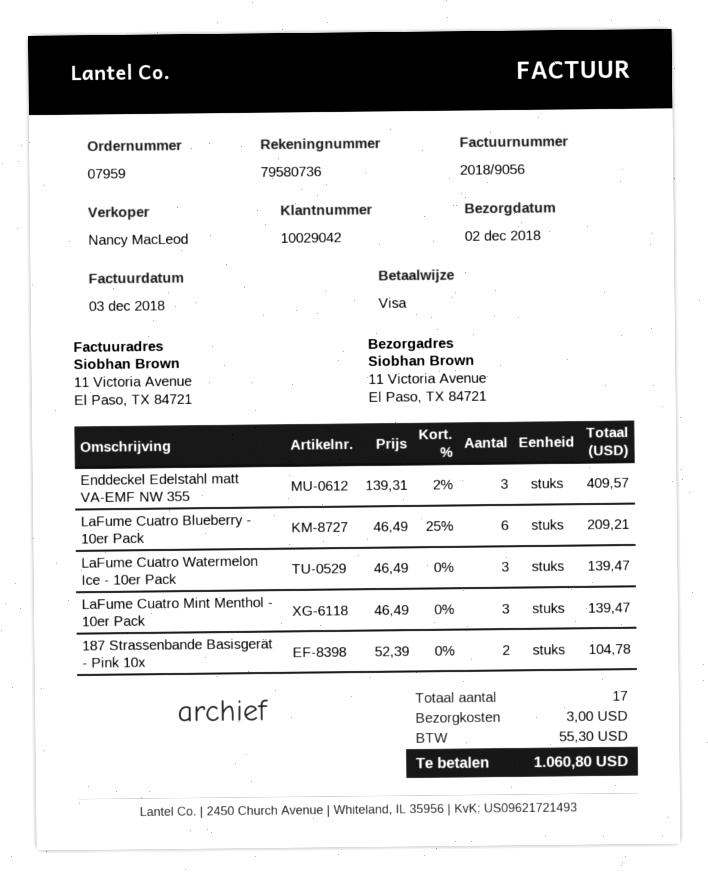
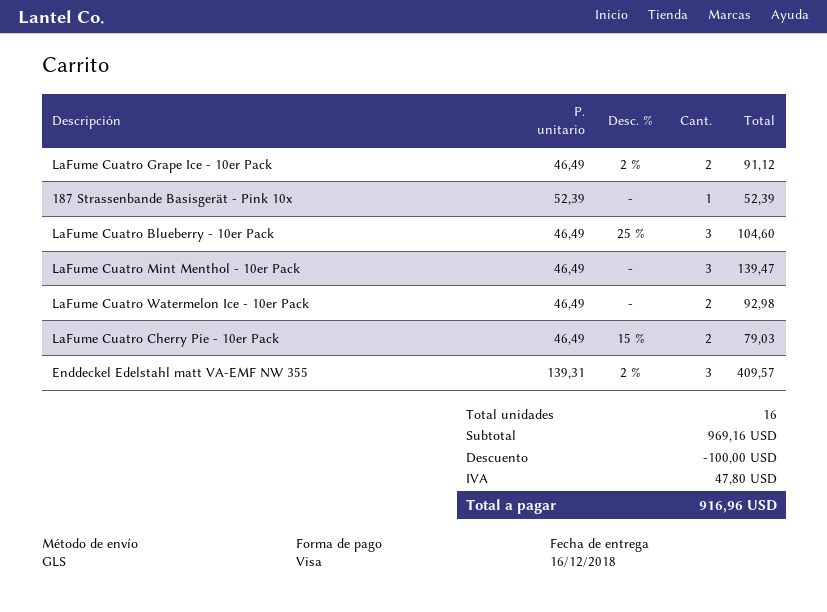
delivery date: 2018-12-02 -> 2018-12-16
LaFume Cuatro Blueberry - 10er Pack: 6 x 46.49 - 25% = 209.21 -> 3 x 46.49 - 25% = 104.60
LaFume Cuatro Watermelon Ice - 10er Pack: 3 x 46.49 = 139.47 -> 2 x 46.49 = 92.98
187 Strassenbande Basisgerät - Pink 10x: 2 x 52.39 = 104.78 -> 1 x 52.39 = 52.39
LaFume Cuatro Grape Ice - 10er Pack: none -> 2 x 46.49 - 2% = 91.12
LaFume Cuatro Cherry Pie - 10er Pack: none -> 2 x 46.49 - 15% = 79.03
total quantity: 17 -> 16
discount: none -> 100.00
shipping: 3.00 -> none
tax: 55.30 -> 47.80
total: 1060.80 -> 916.96

